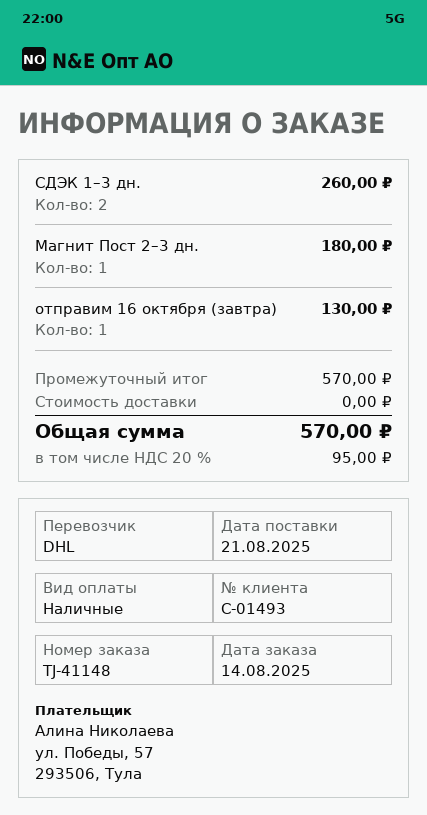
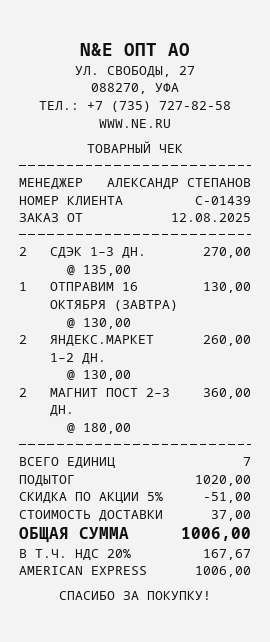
order date: 2025-08-14 -> 2025-08-12
customer number: C-01493 -> C-01439
payment method: cash -> American Express
СДЭК 1–3 дн.: 2 for 260.00 -> 2 for 270.00
Магнит Пост 2–3 дн.: 1 for 180.00 -> 2 for 360.00
ЯНДЕКС.МАРКЕТ 1–2 ДН.: none -> 2 for 260.00
subtotal: 570.00 -> 1020.00
discount: none -> 5% = 51.00
shipping: 0.00 -> 37.00
tax: 20% = 95.00 -> 20% = 167.67
total: 570.00 -> 1006.00

